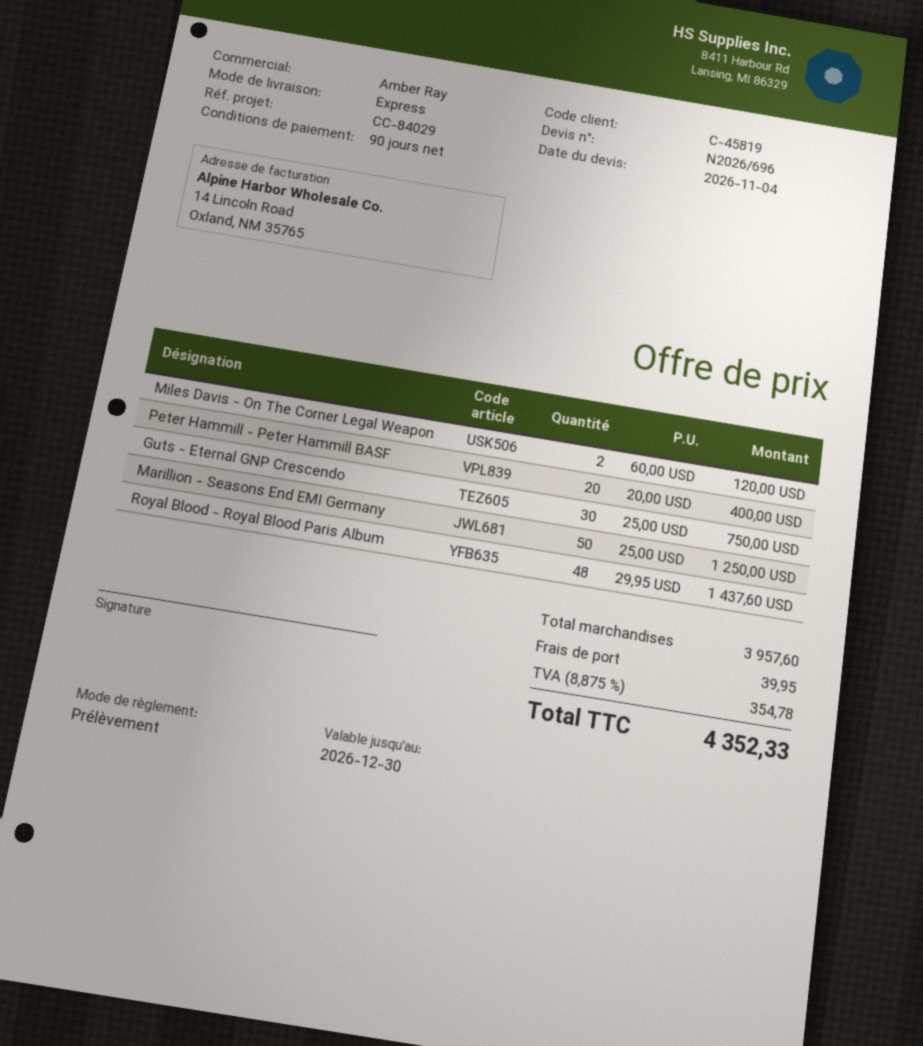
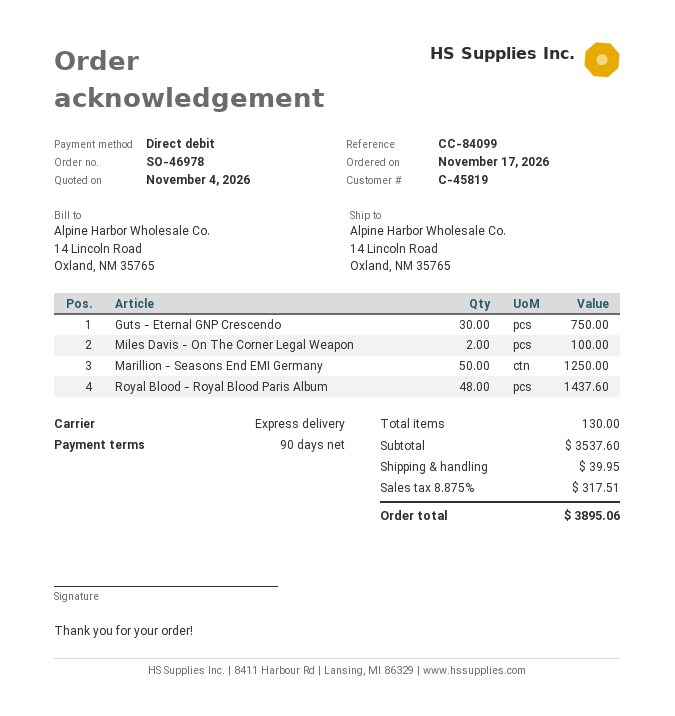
reference: CC-84029 -> CC-84099
Miles Davis - On The Corner Legal Weapon: 2 for 120.00 -> 2 for 100.00
Peter Hammill - Peter Hammill BASF: 20 for 400.00 -> none
subtotal: 3957.60 -> 3537.60
tax: 8.875% = 354.78 -> 8.875% = 317.51
total: 4352.33 -> 3895.06

